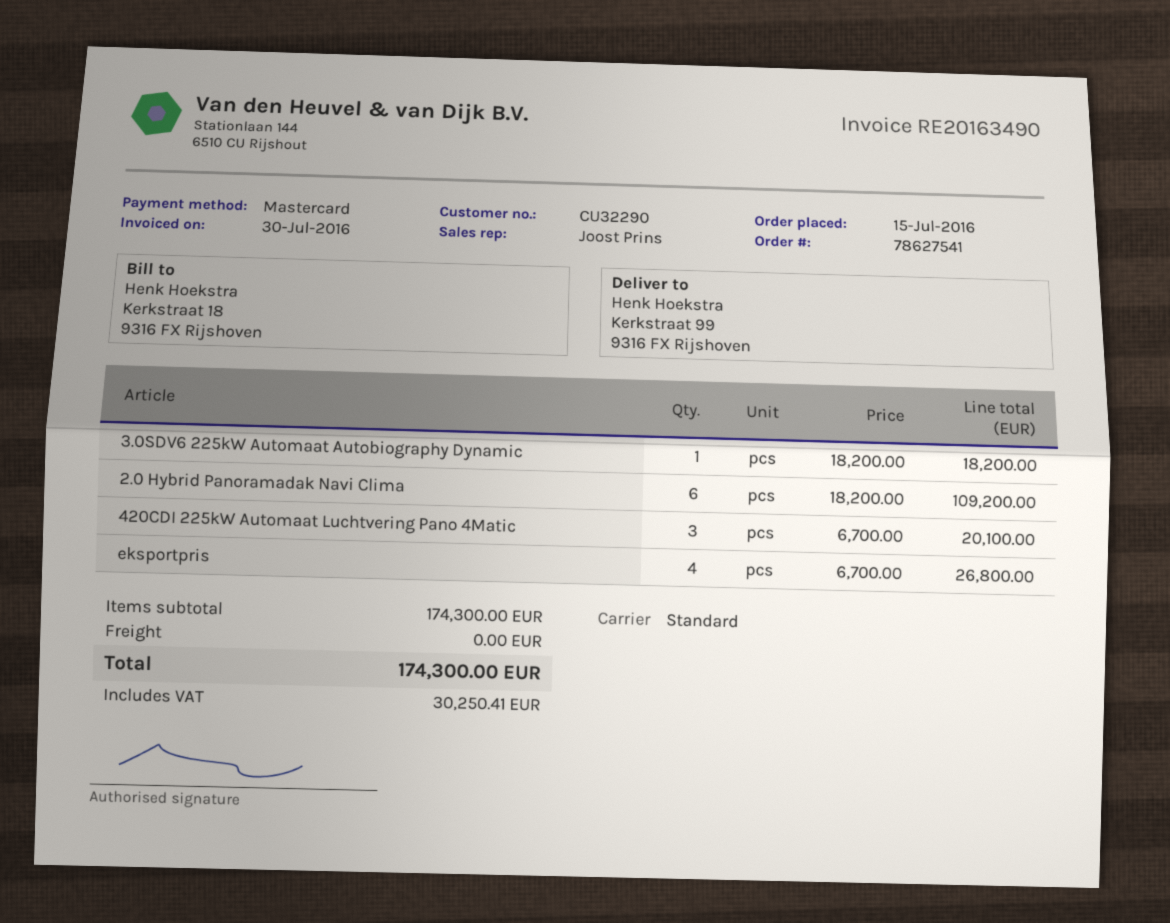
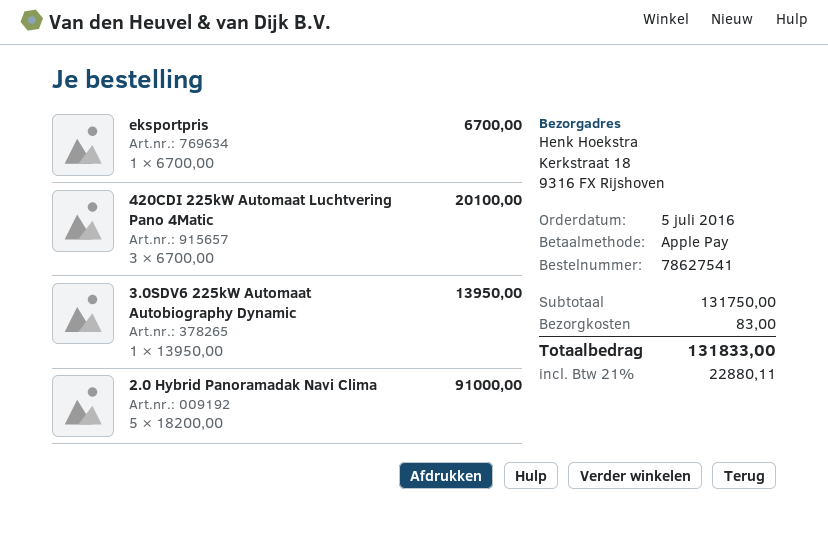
order date: 2016-07-15 -> 2016-07-05
payment method: Mastercard -> Apple Pay
ship to: Kerkstraat 99, 9316 FX Rijshoven -> Kerkstraat 18, 9316 FX Rijshoven
3.0SDV6 225kW Automaat Autobiography Dynamic: 1 x 18200.00 = 18200.00 -> 1 x 13950.00 = 13950.00
2.0 Hybrid Panoramadak Navi Clima: 6 x 18200.00 = 109200.00 -> 5 x 18200.00 = 91000.00
eksportpris: 4 x 6700.00 = 26800.00 -> 1 x 6700.00 = 6700.00
subtotal: 174300.00 -> 131750.00
shipping: 0.00 -> 83.00
tax: 30250.41 -> 22880.11
total: 174300.00 -> 131833.00

